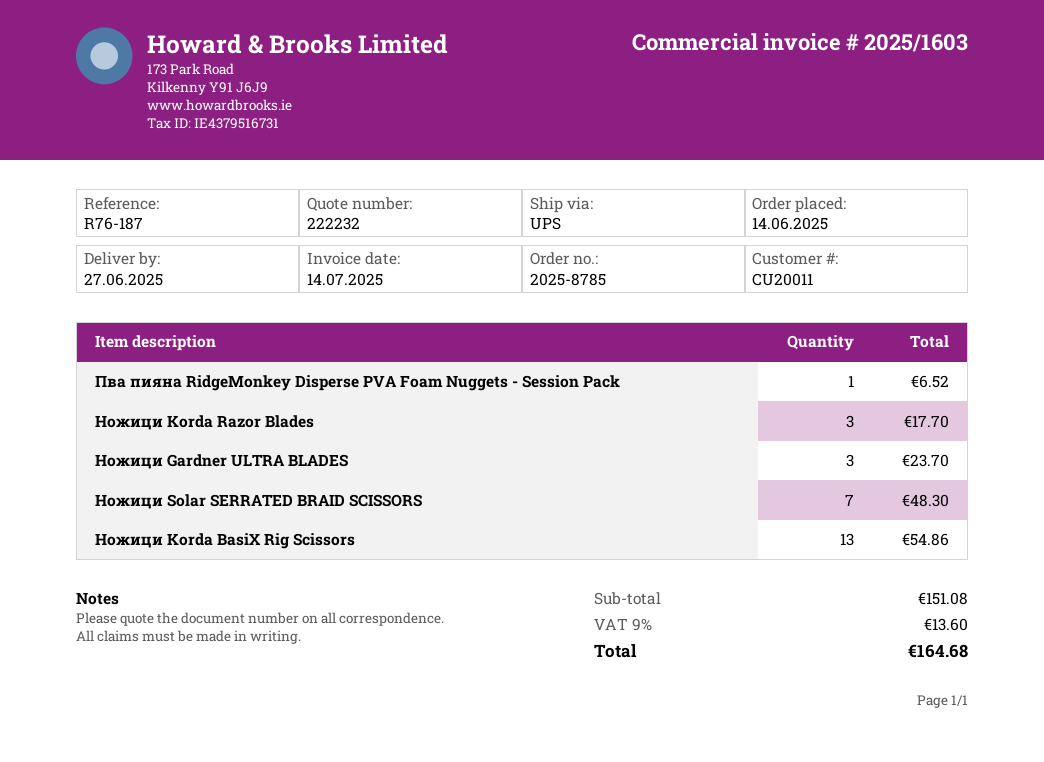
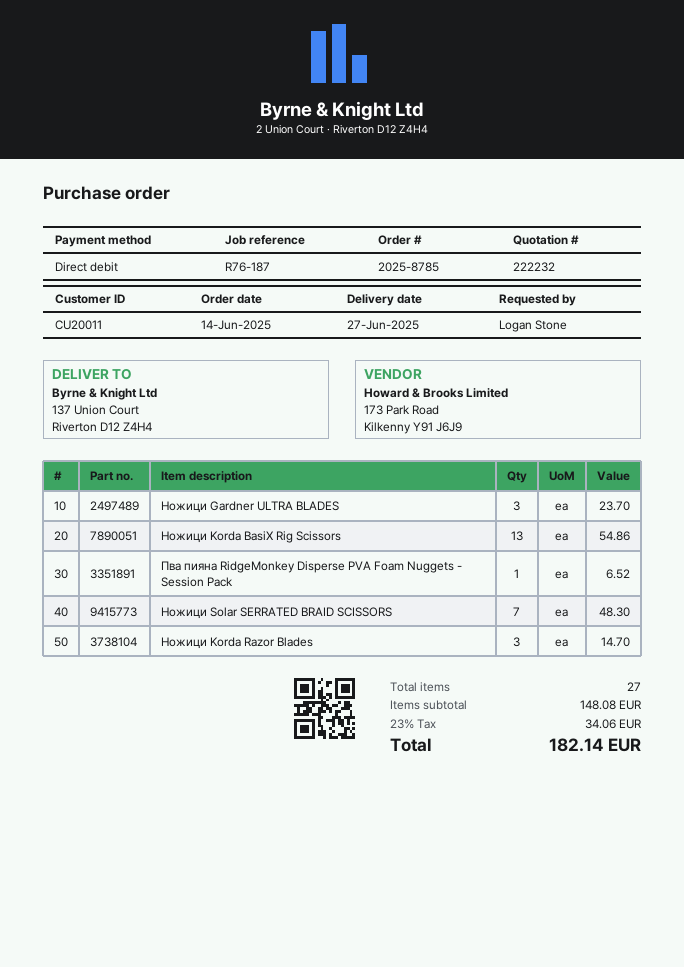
Ножици Korda Razor Blades: 3 for 17.70 -> 3 for 14.70
subtotal: 151.08 -> 148.08
tax: 9% = 13.60 -> 23% = 34.06
total: 164.68 -> 182.14

